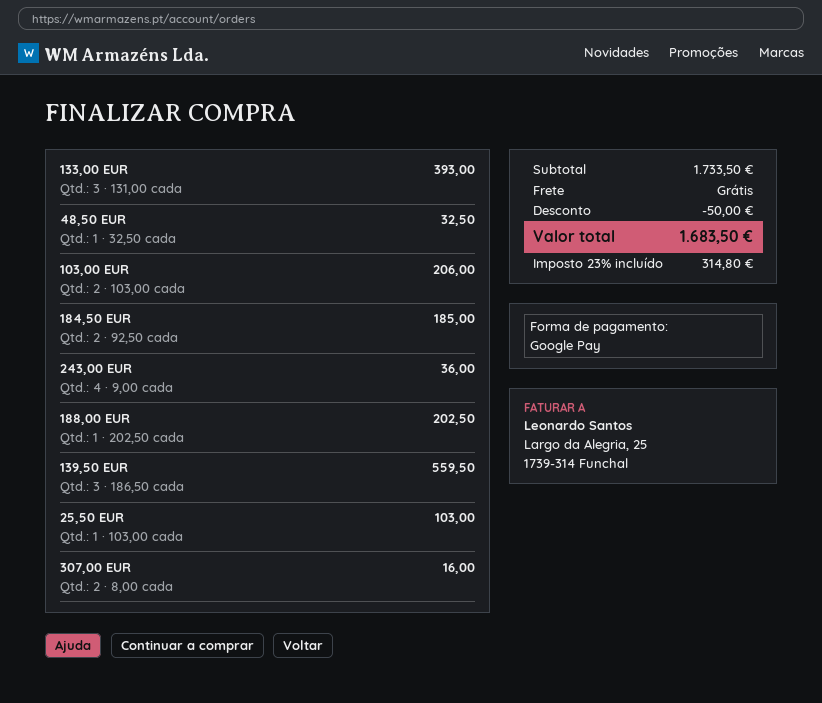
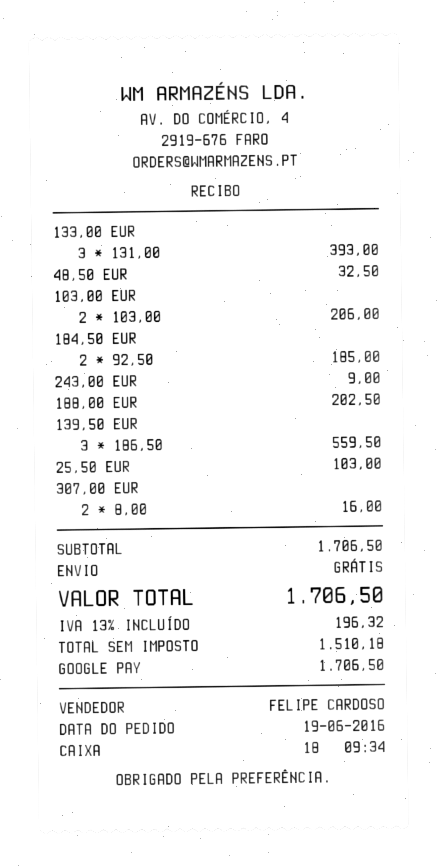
243,00 EUR: 4 x 9.00 = 36.00 -> 1 x 9.00 = 9.00
subtotal: 1733.50 -> 1706.50
discount: 50.00 -> none
tax: 23% = 314.80 -> 13% = 196.32
total: 1683.50 -> 1706.50

